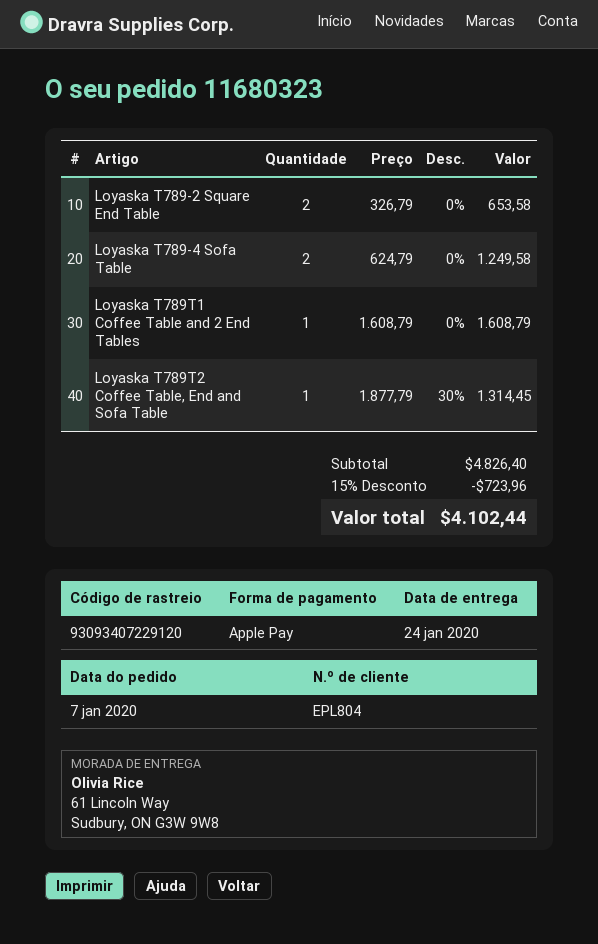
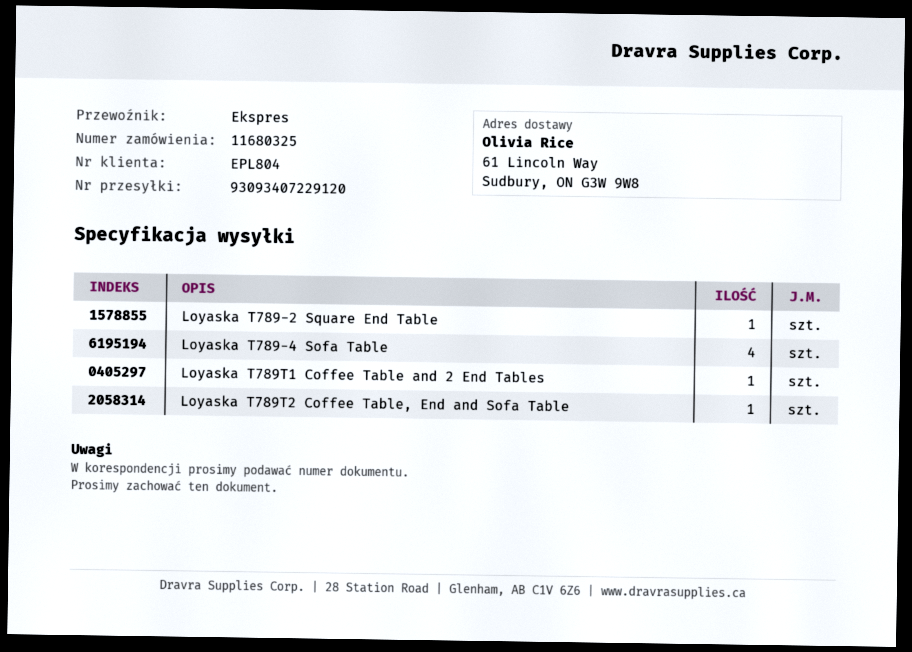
order number: 11680323 -> 11680325
Loyaska T789-2 Square End Table: 2 -> 1
Loyaska T789-4 Sofa Table: 2 -> 4

